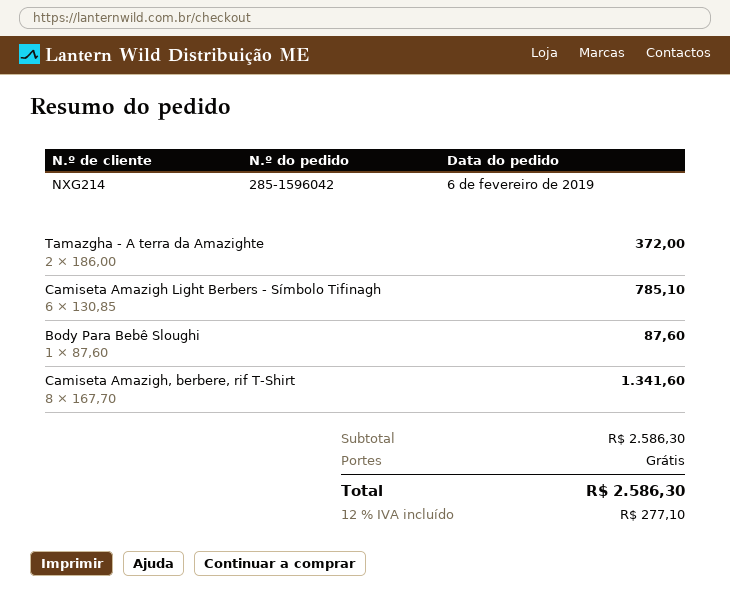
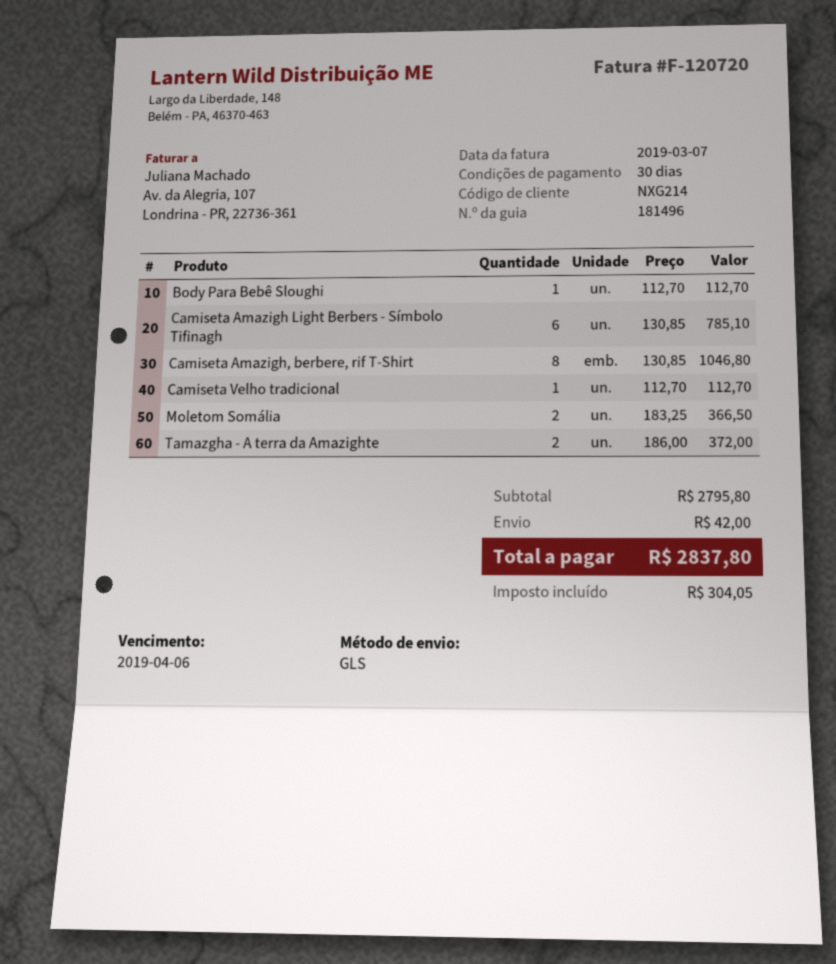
Body Para Bebê Sloughi: 1 x 87.60 = 87.60 -> 1 x 112.70 = 112.70
Camiseta Amazigh, berbere, rif T-Shirt: 8 x 167.70 = 1341.60 -> 8 x 130.85 = 1046.80
Camiseta Velho tradicional: none -> 1 x 112.70 = 112.70
Moletom Somália: none -> 2 x 183.25 = 366.50
subtotal: 2586.30 -> 2795.80
shipping: 0.00 -> 42.00
tax: 277.10 -> 304.05
total: 2586.30 -> 2837.80

